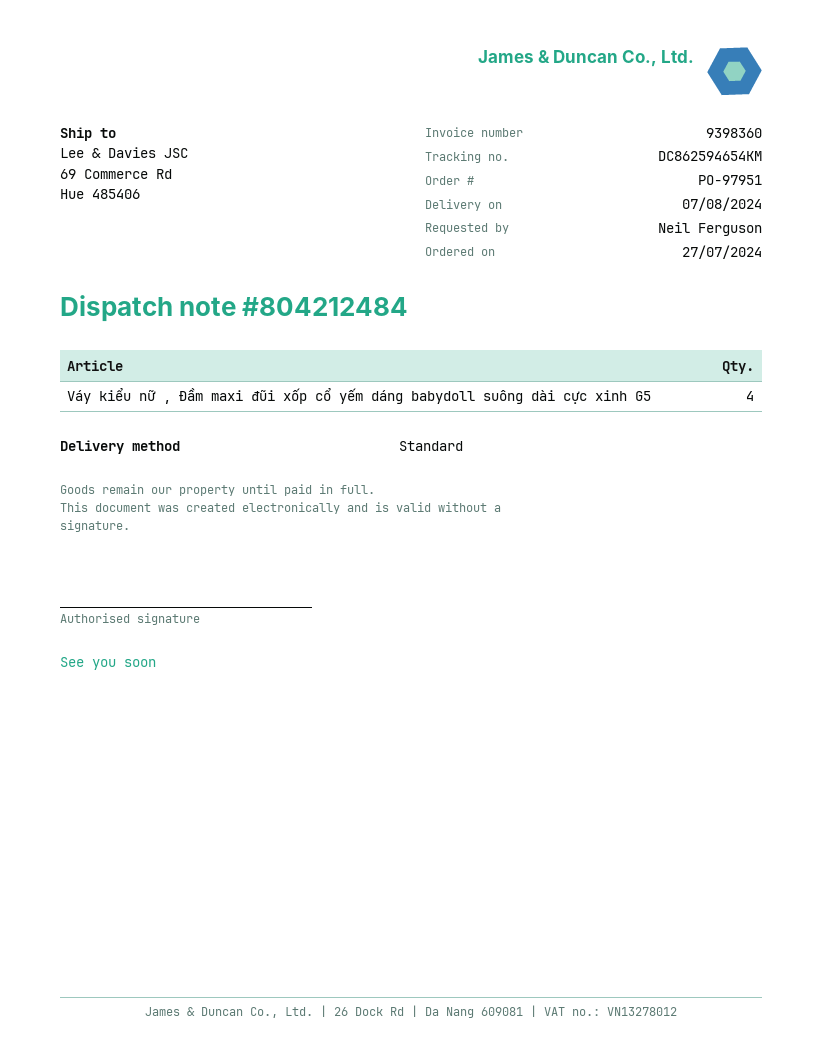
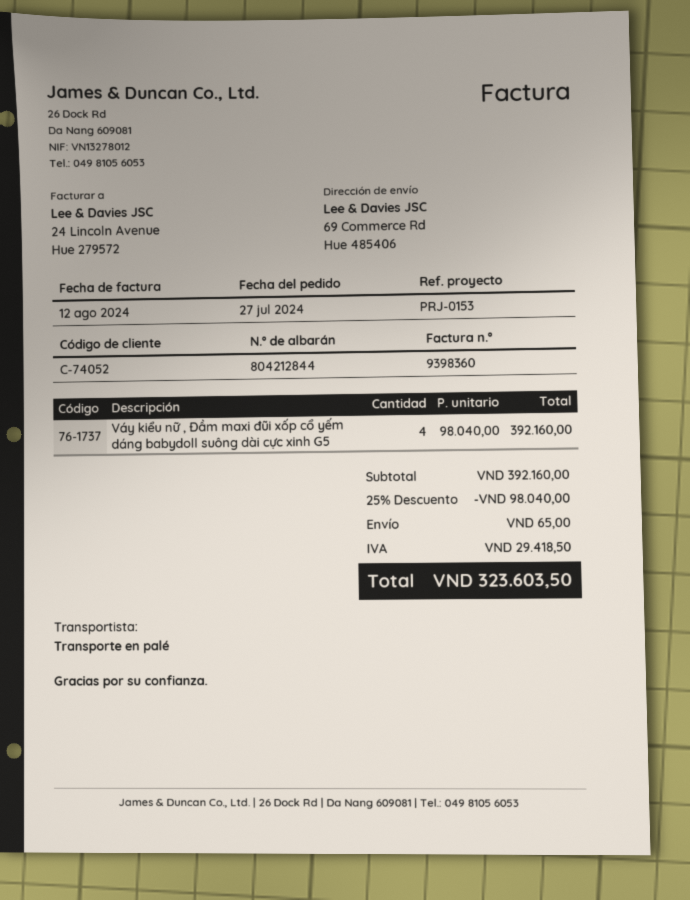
delivery note number: 804212484 -> 804212844
shipping method: standard -> pallet freight

